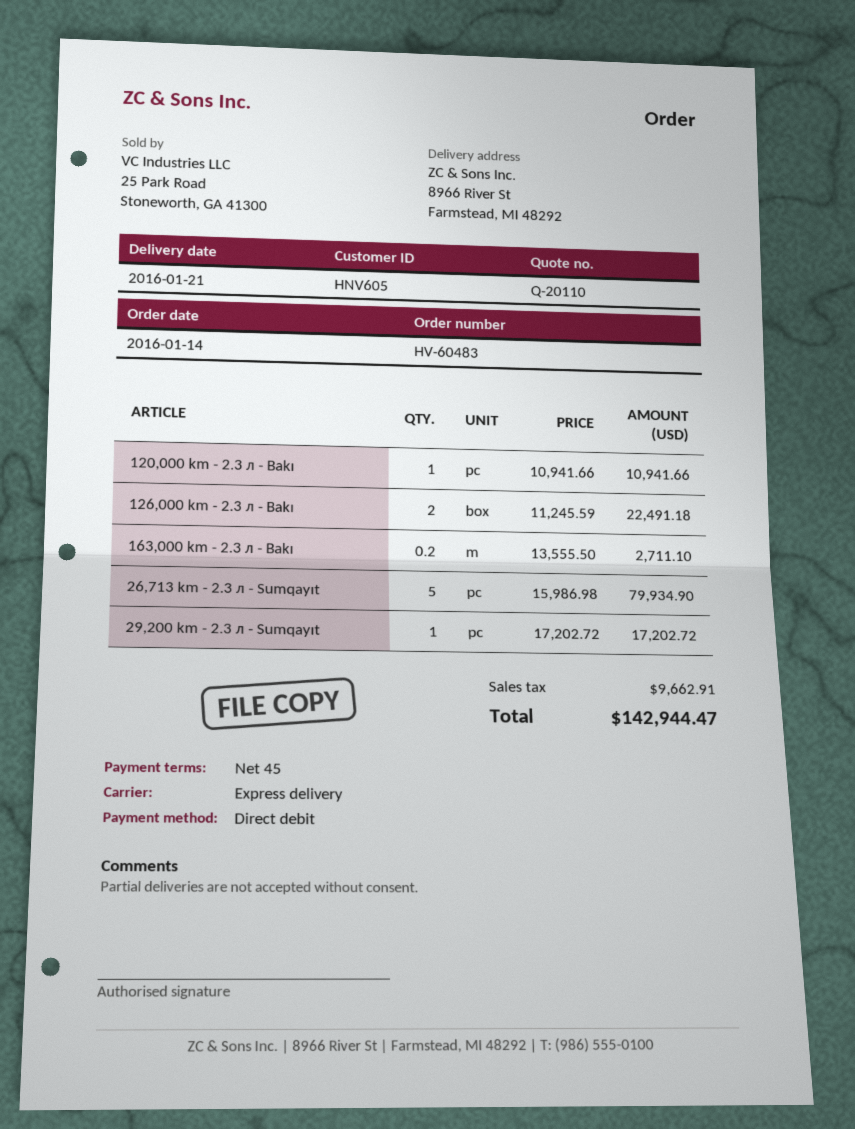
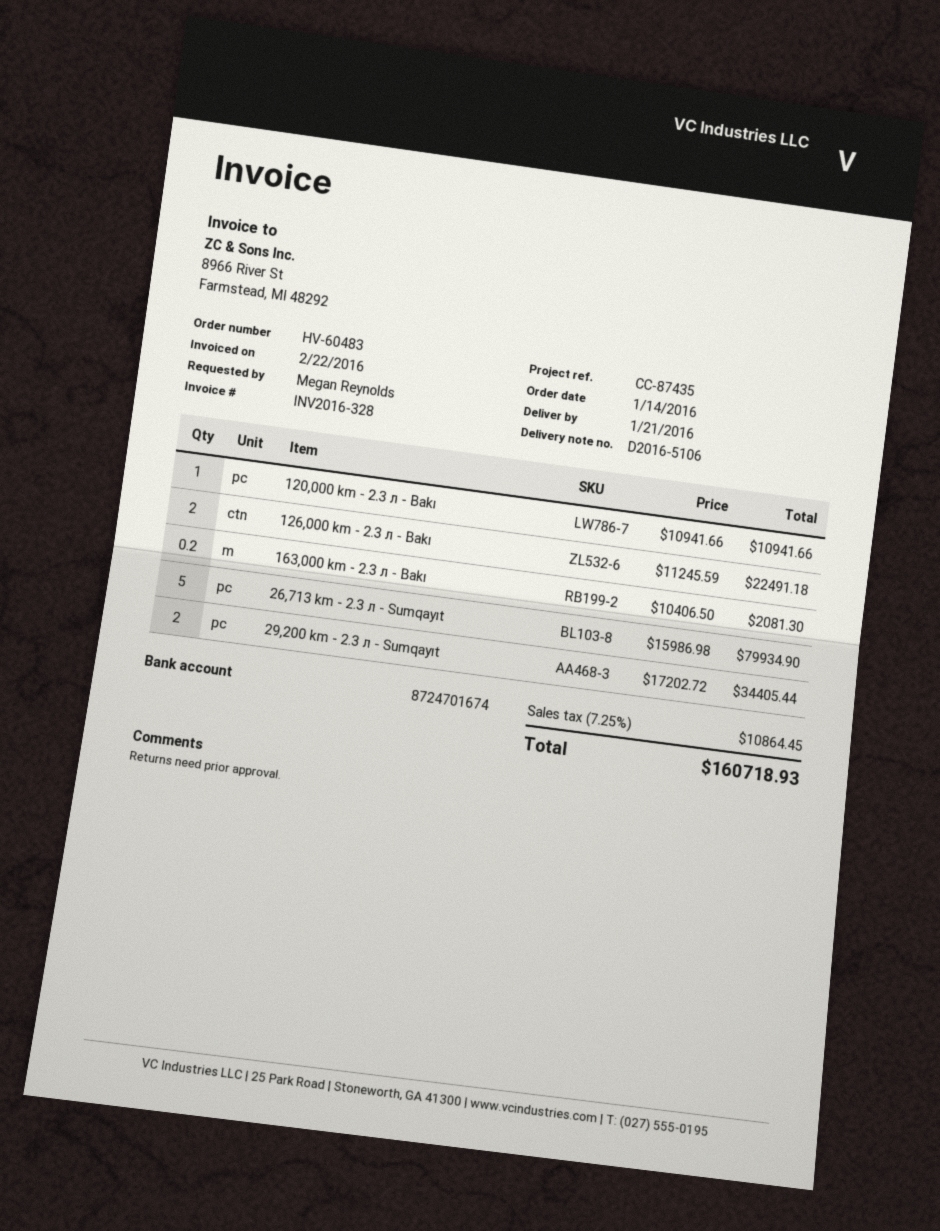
163,000 km - 2.3 л - Bakı: 0.2 x 13555.50 = 2711.10 -> 0.2 x 10406.50 = 2081.30
29,200 km - 2.3 л - Sumqayıt: 1 x 17202.72 = 17202.72 -> 2 x 17202.72 = 34405.44
tax: 9662.91 -> 10864.45
total: 142944.47 -> 160718.93

